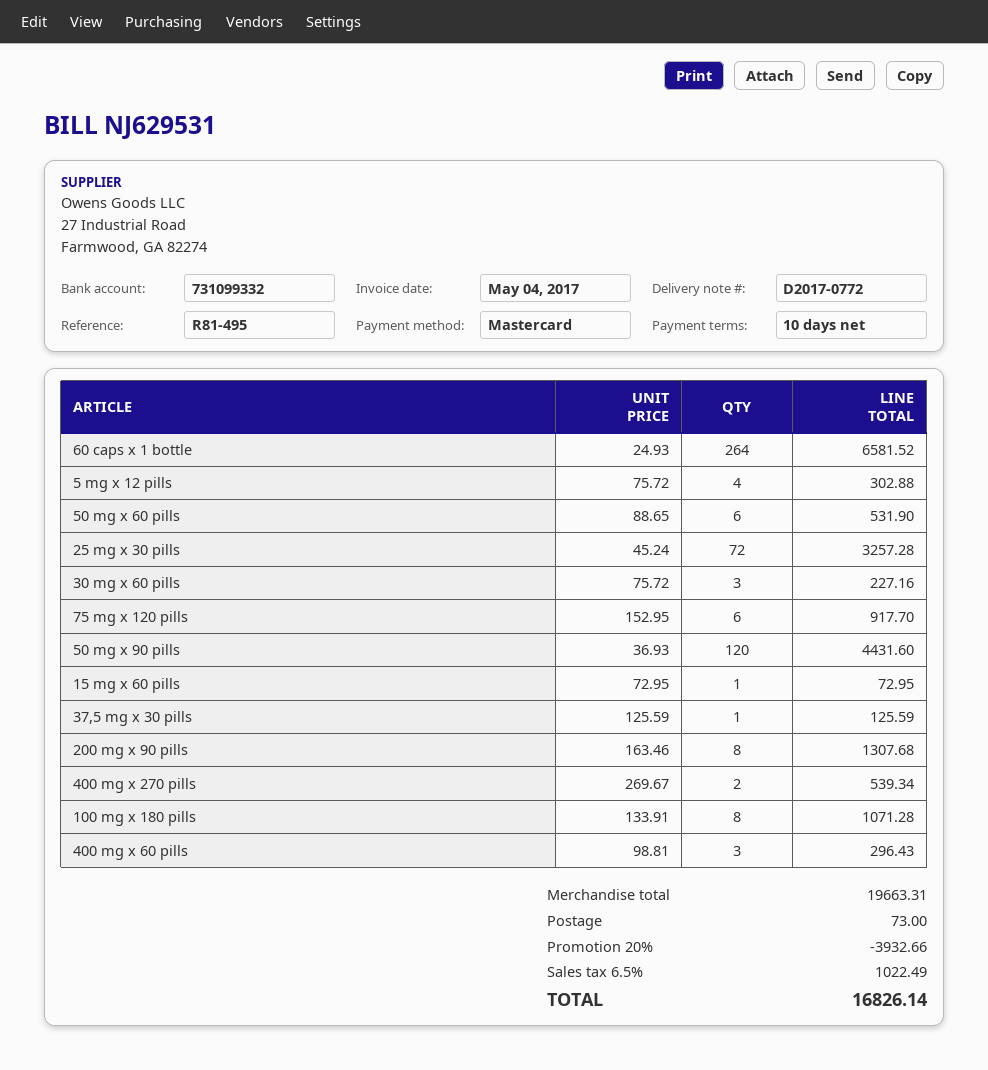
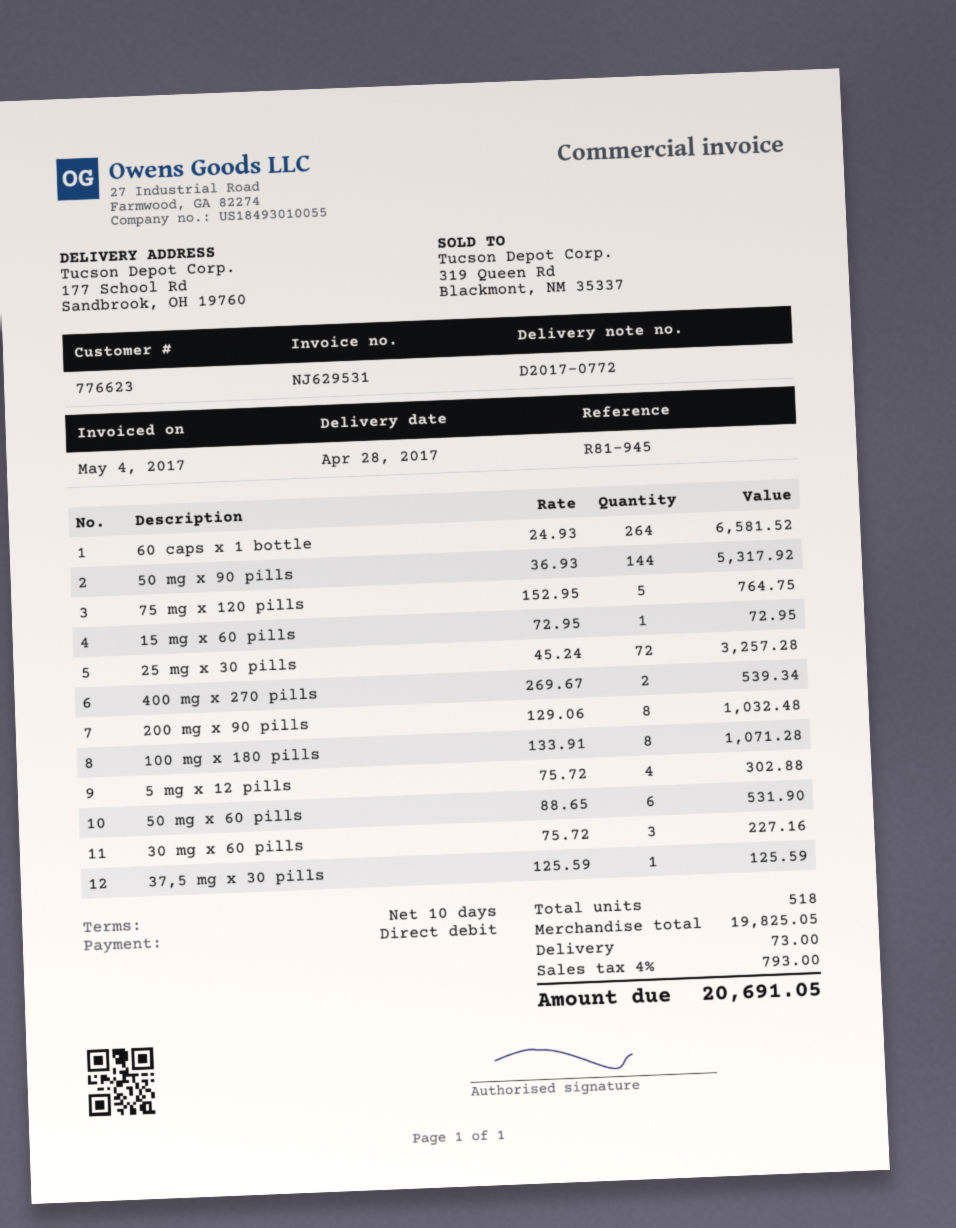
reference: R81-495 -> R81-945
payment method: Mastercard -> direct debit
75 mg x 120 pills: 6 x 152.95 = 917.70 -> 5 x 152.95 = 764.75
50 mg x 90 pills: 120 x 36.93 = 4431.60 -> 144 x 36.93 = 5317.92
200 mg x 90 pills: 8 x 163.46 = 1307.68 -> 8 x 129.06 = 1032.48
400 mg x 60 pills: 3 x 98.81 = 296.43 -> none
subtotal: 19663.31 -> 19825.05
discount: 20% = 3932.66 -> none
tax: 6.5% = 1022.49 -> 4% = 793.00
total: 16826.14 -> 20691.05

